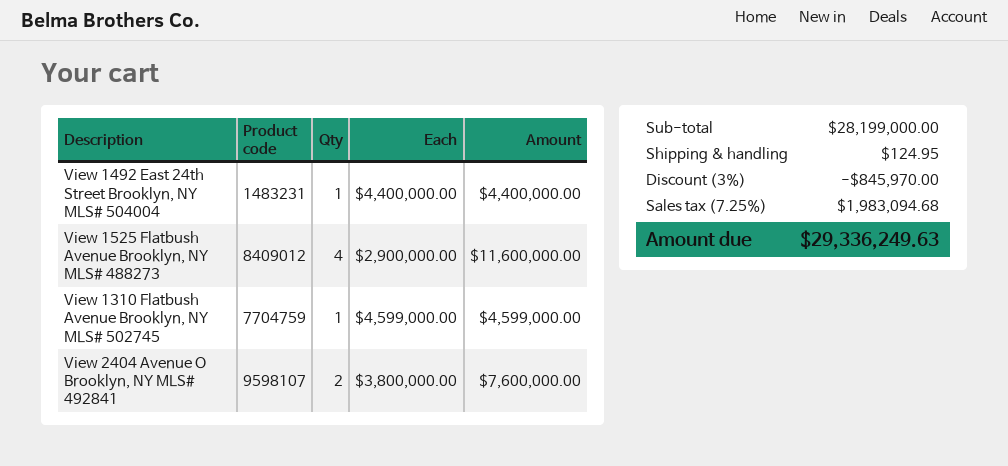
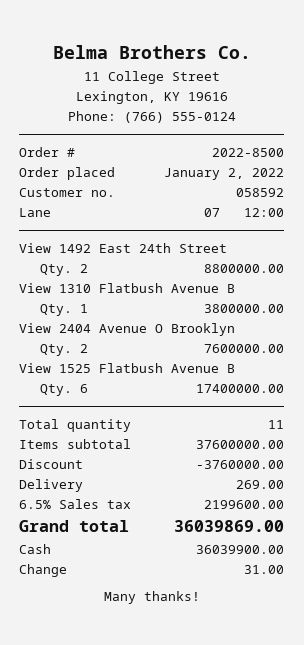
View 1492 East 24th Street Brooklyn, NY MLS# 504004: 1 for 4400000.00 -> 2 for 8800000.00
View 1525 Flatbush Avenue Brooklyn, NY MLS# 488273: 4 for 11600000.00 -> 6 for 17400000.00
View 1310 Flatbush Avenue Brooklyn, NY MLS# 502745: 1 for 4599000.00 -> 1 for 3800000.00
subtotal: 28199000.00 -> 37600000.00
discount: 845970.00 -> 3760000.00
shipping: 124.95 -> 269.00
tax: 7.25% = 1983094.68 -> 6.5% = 2199600.00
total: 29336249.63 -> 36039869.00

